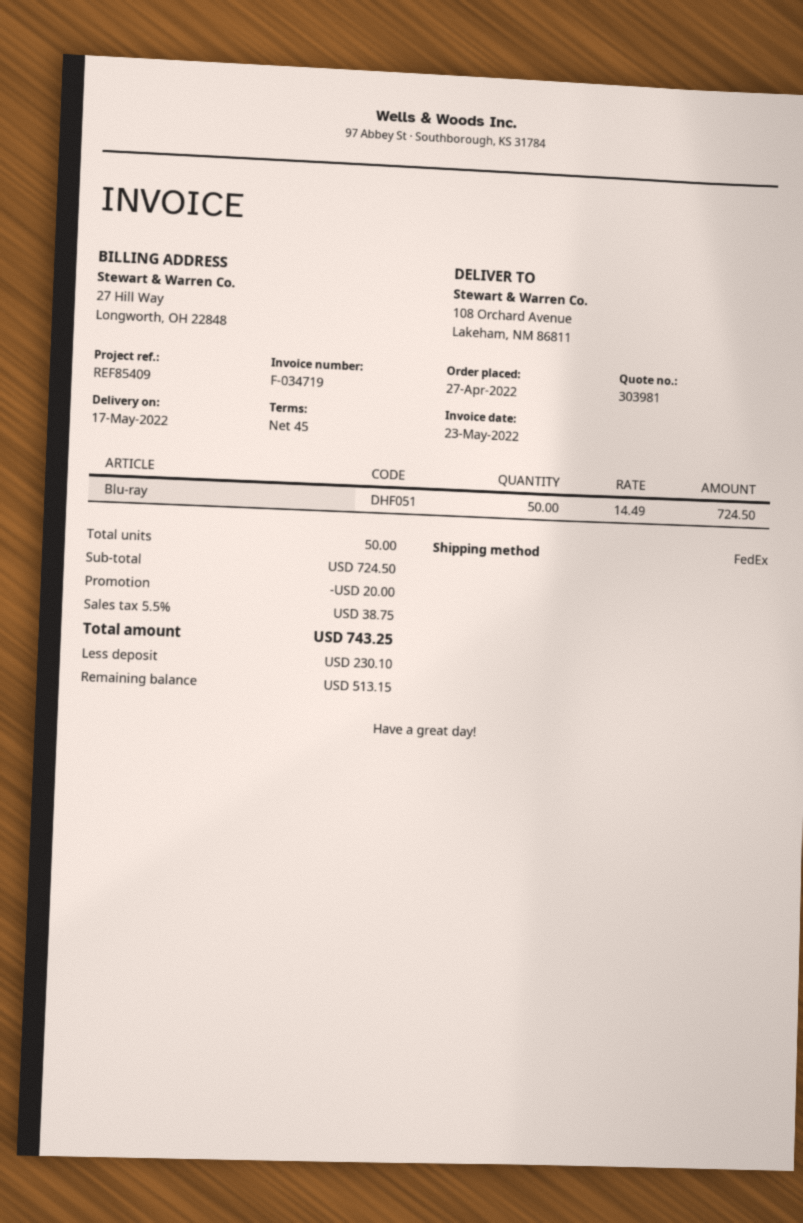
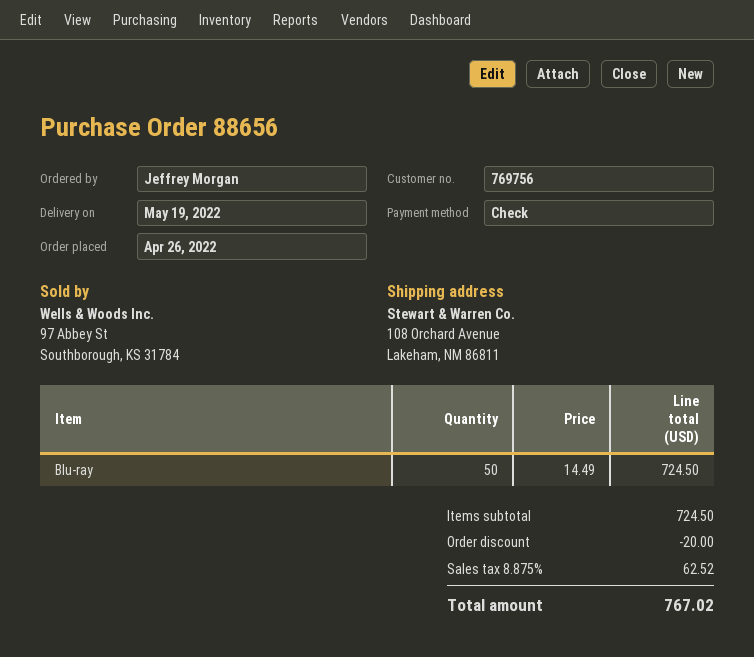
order date: 2022-04-27 -> 2022-04-26
delivery date: 2022-05-17 -> 2022-05-19
tax: 5.5% = 38.75 -> 8.875% = 62.52
total: 743.25 -> 767.02

